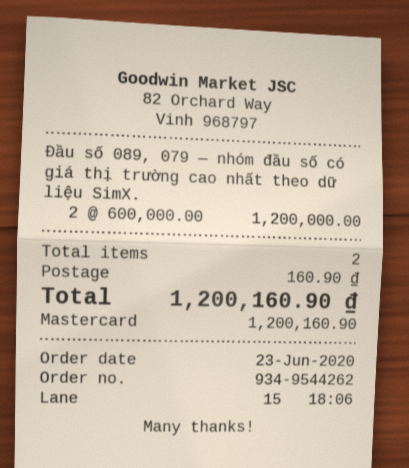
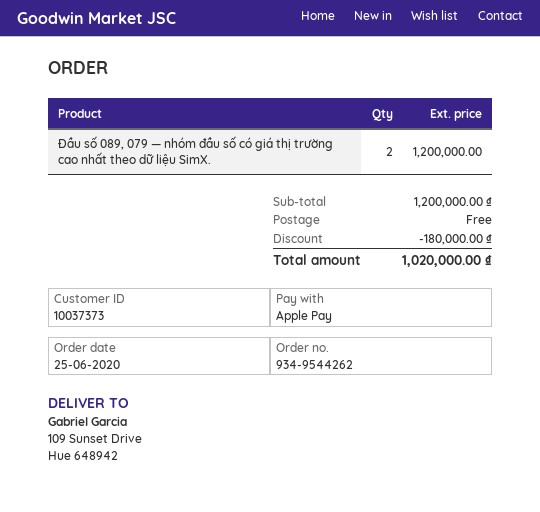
order date: 2020-06-23 -> 2020-06-25
payment method: Mastercard -> Apple Pay
discount: none -> 180000.00
shipping: 160.90 -> 0.00
total: 1200160.90 -> 1020000.00

